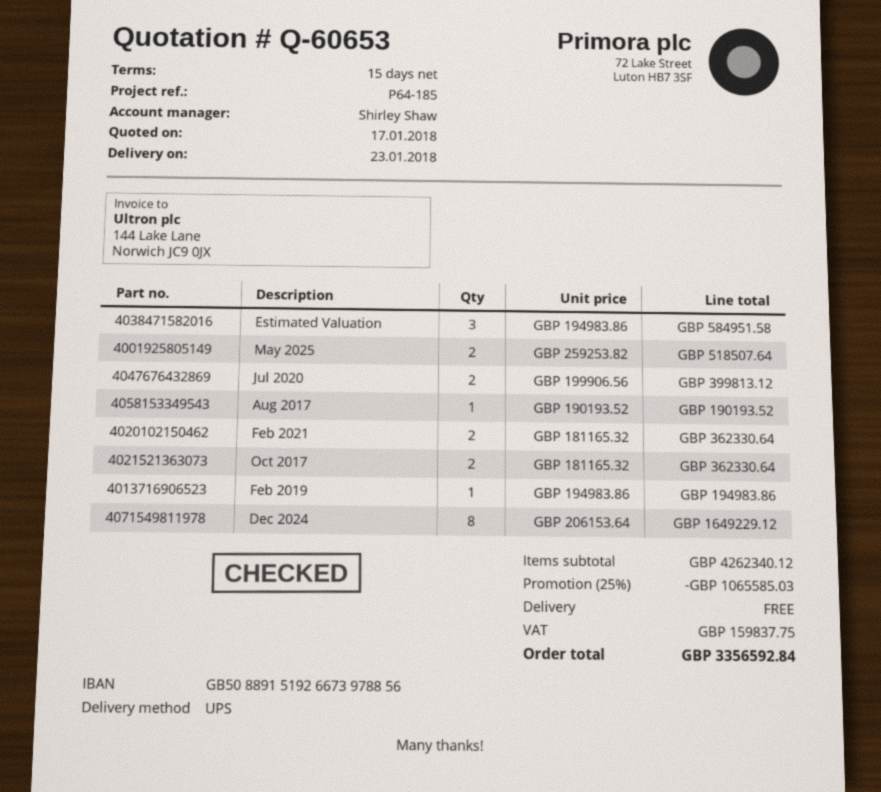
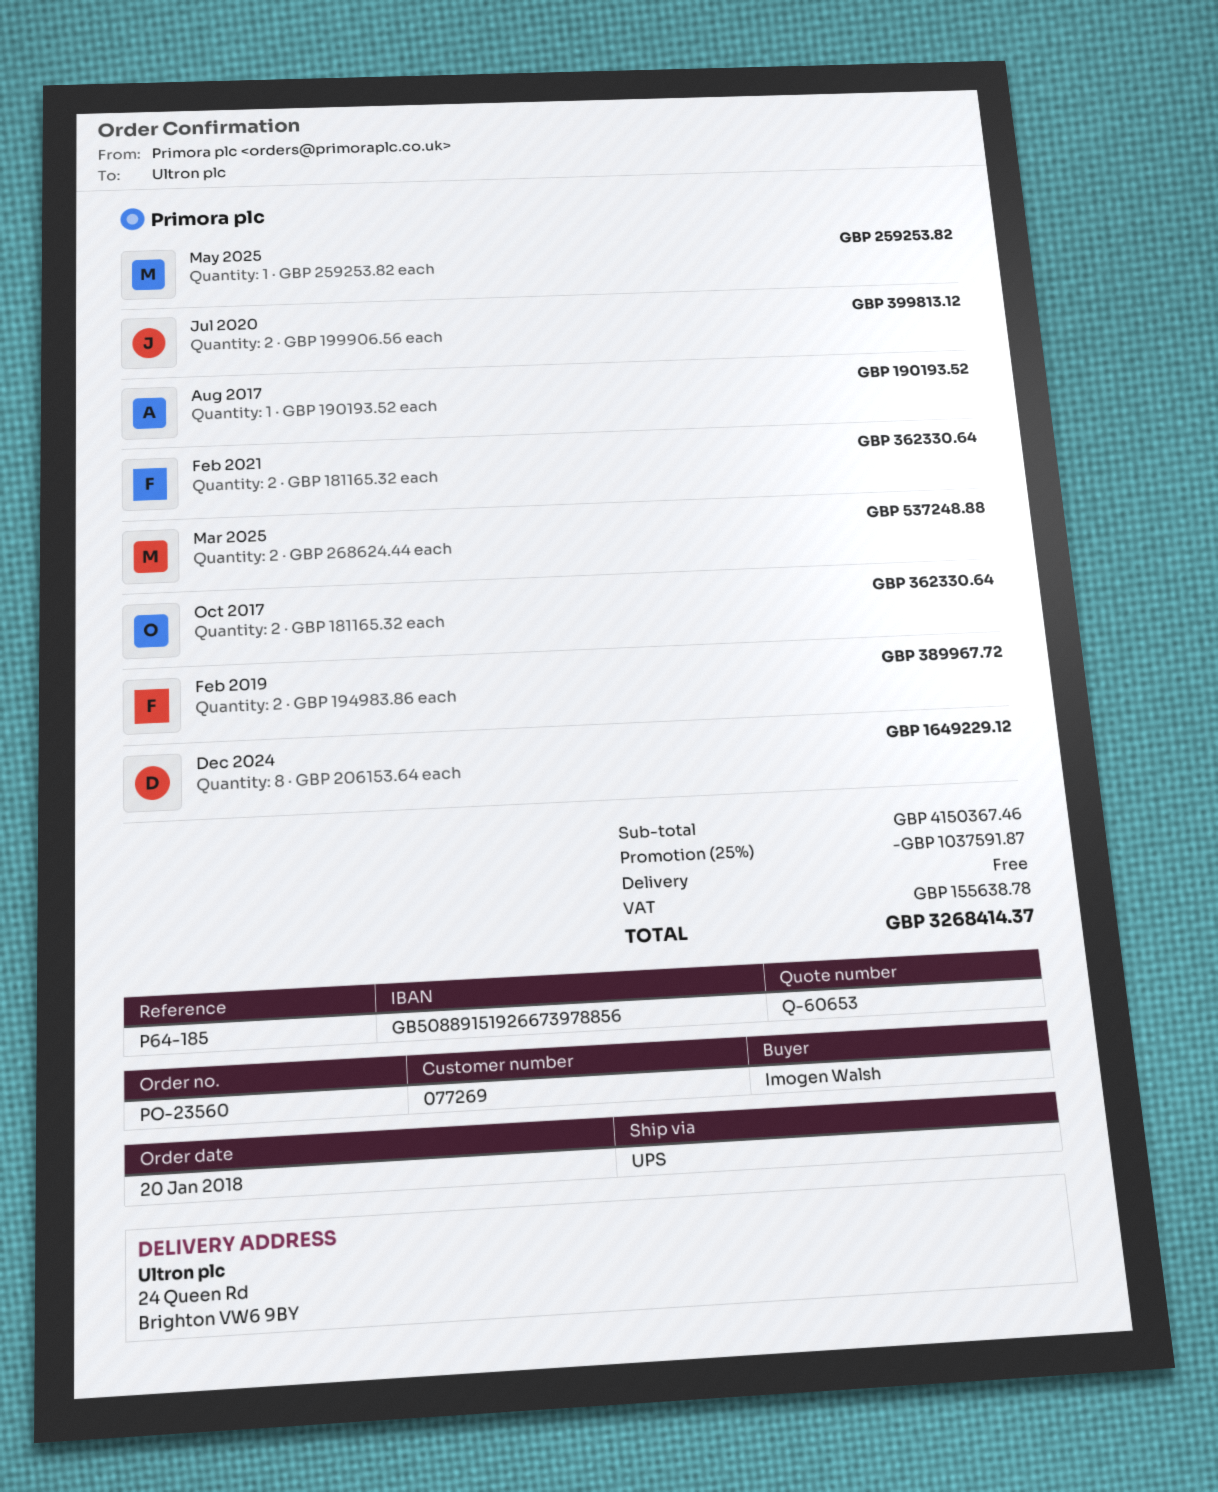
Estimated Valuation: 3 x 194983.86 = 584951.58 -> none
May 2025: 2 x 259253.82 = 518507.64 -> 1 x 259253.82 = 259253.82
Feb 2019: 1 x 194983.86 = 194983.86 -> 2 x 194983.86 = 389967.72
Mar 2025: none -> 2 x 268624.44 = 537248.88
subtotal: 4262340.12 -> 4150367.46
discount: 25% = 1065585.03 -> 25% = 1037591.87
tax: 159837.75 -> 155638.78
total: 3356592.84 -> 3268414.37

